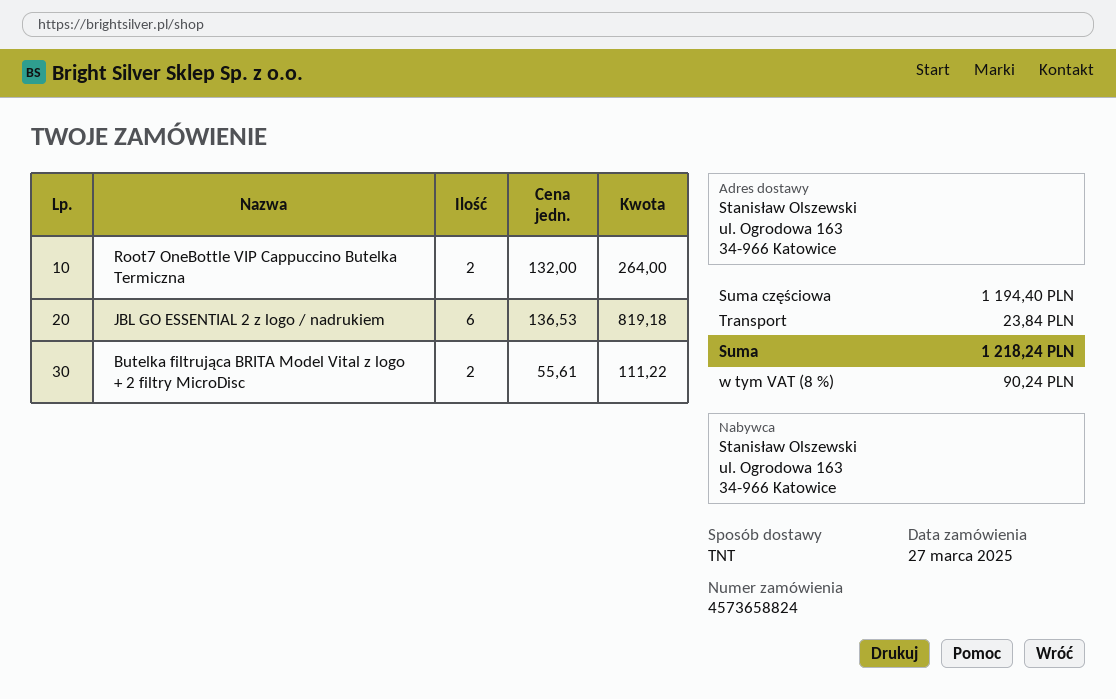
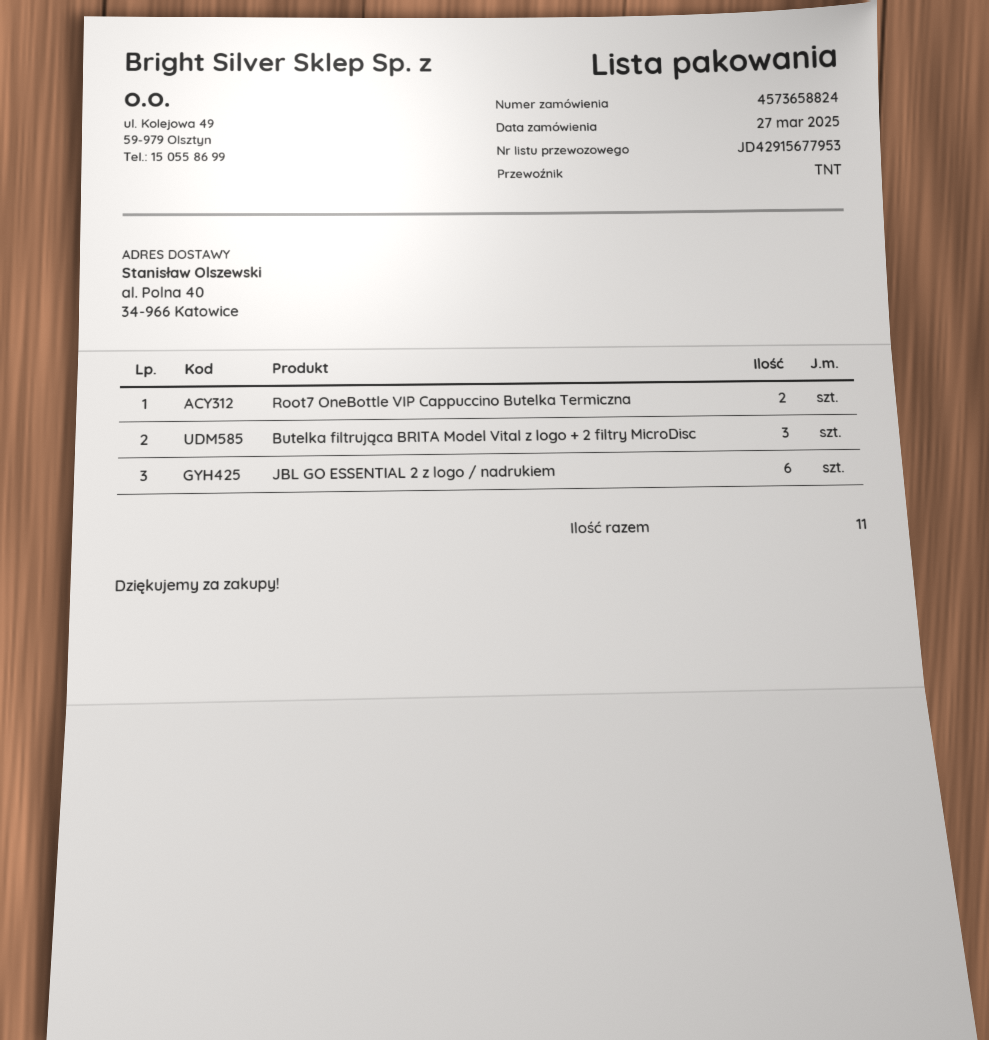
ship to: ul. Ogrodowa 163, 34-966 Katowice -> al. Polna 40, 34-966 Katowice
Butelka filtrująca BRITA Model Vital z logo + 2 filtry MicroDisc: 2 -> 3

